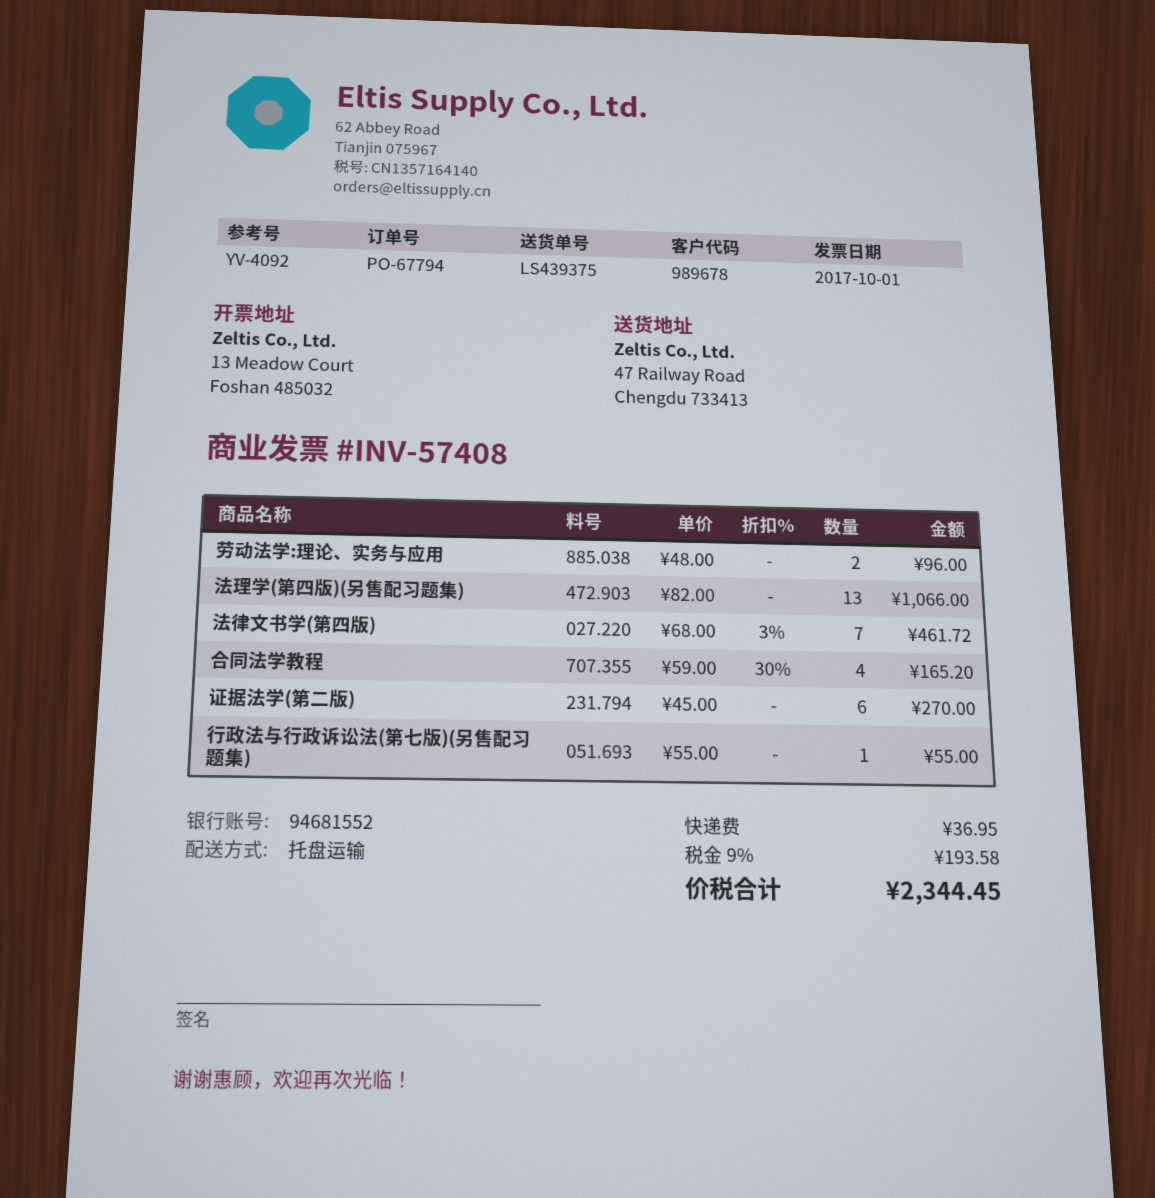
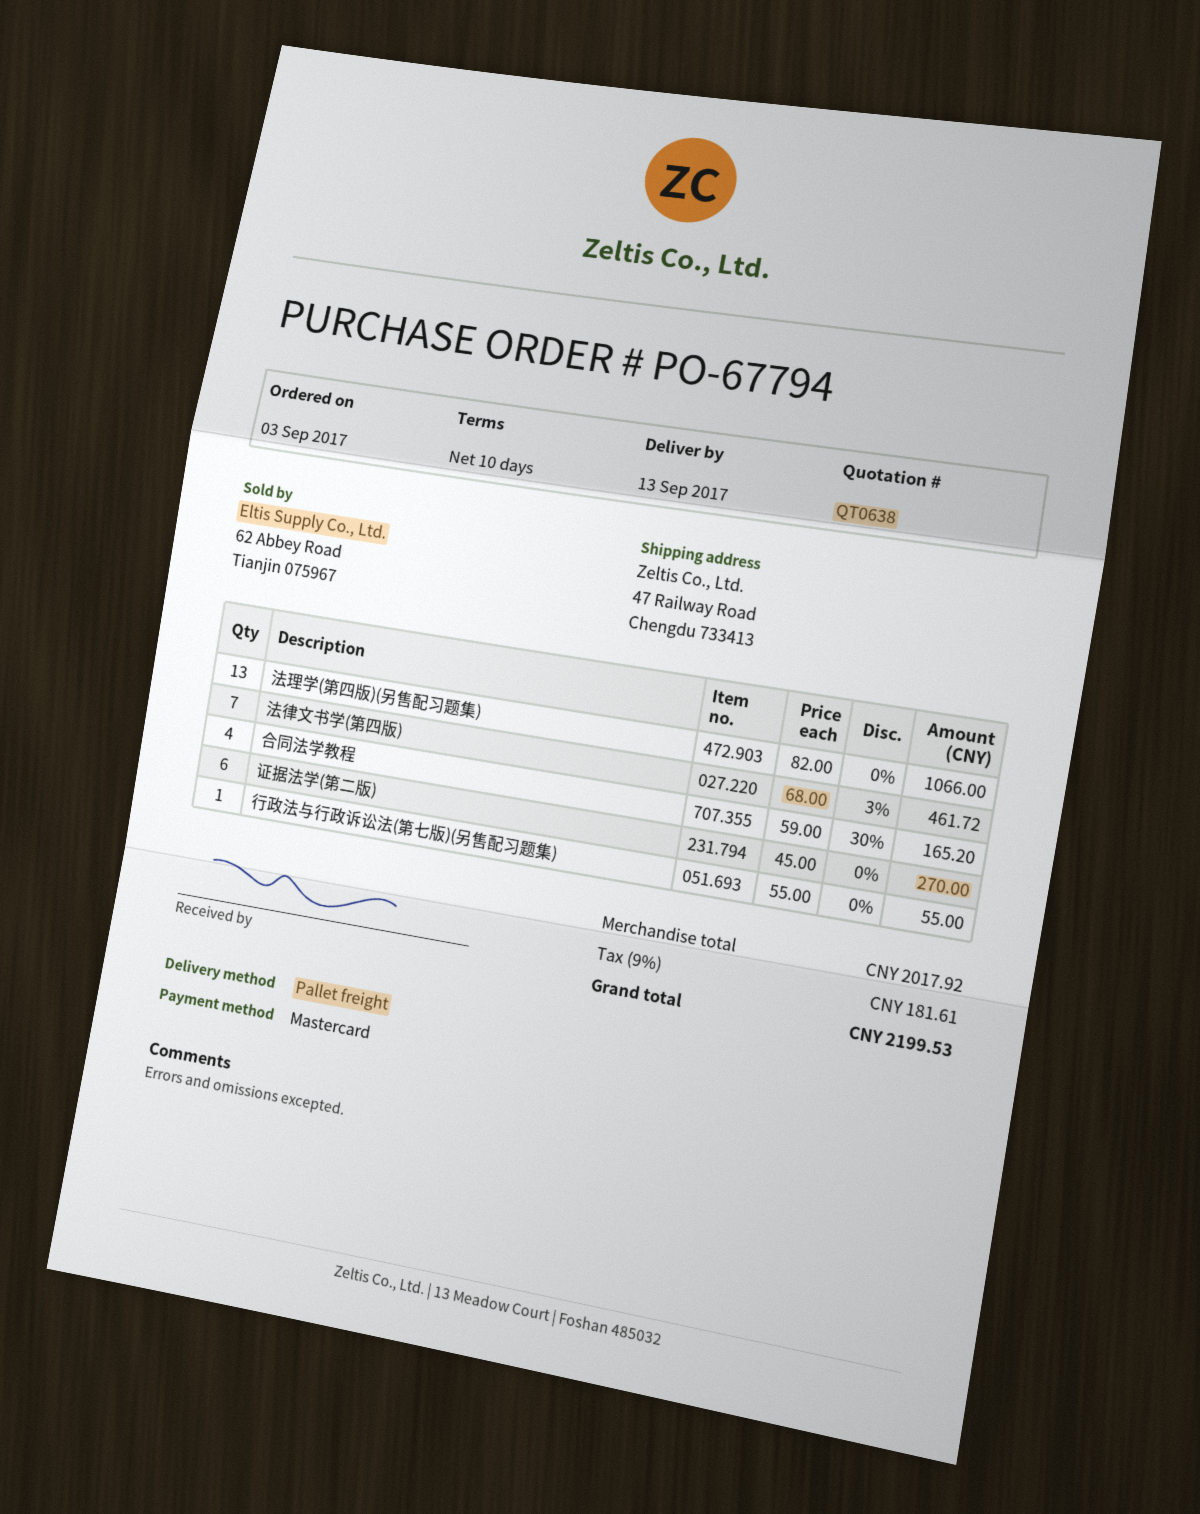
劳动法学:理论、实务与应用: 2 x 48.00 = 96.00 -> none
shipping: 36.95 -> none
tax: 9% = 193.58 -> 9% = 181.61
total: 2344.45 -> 2199.53

